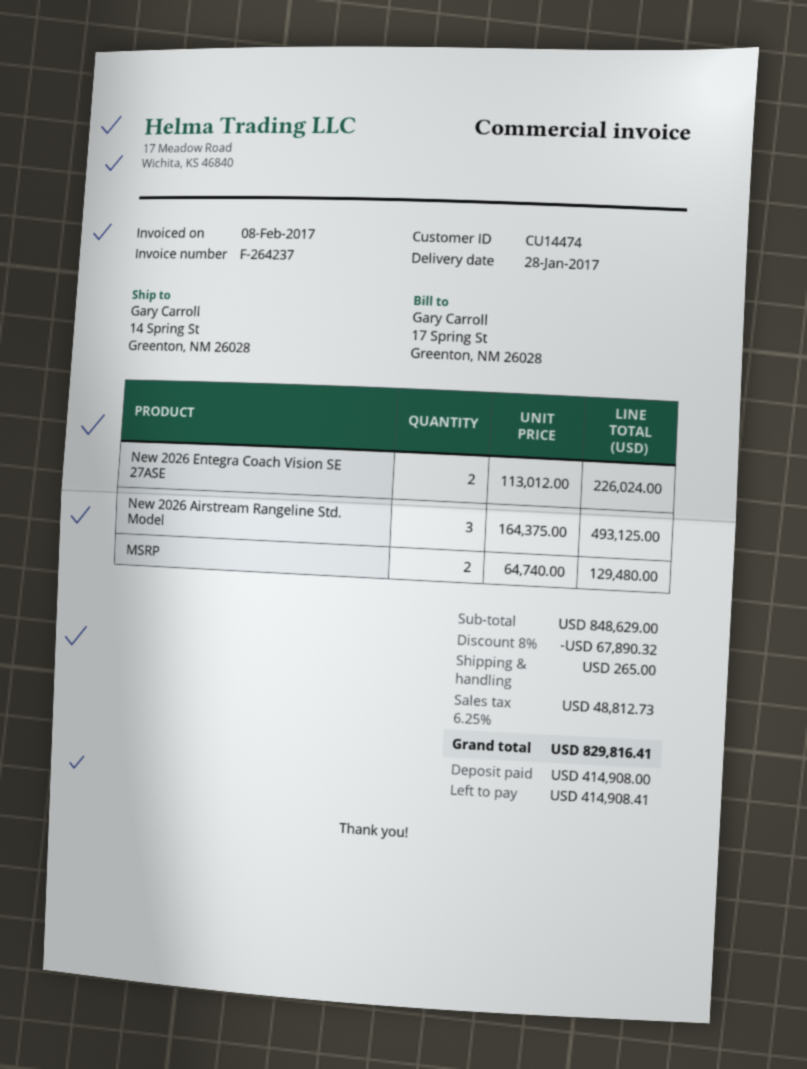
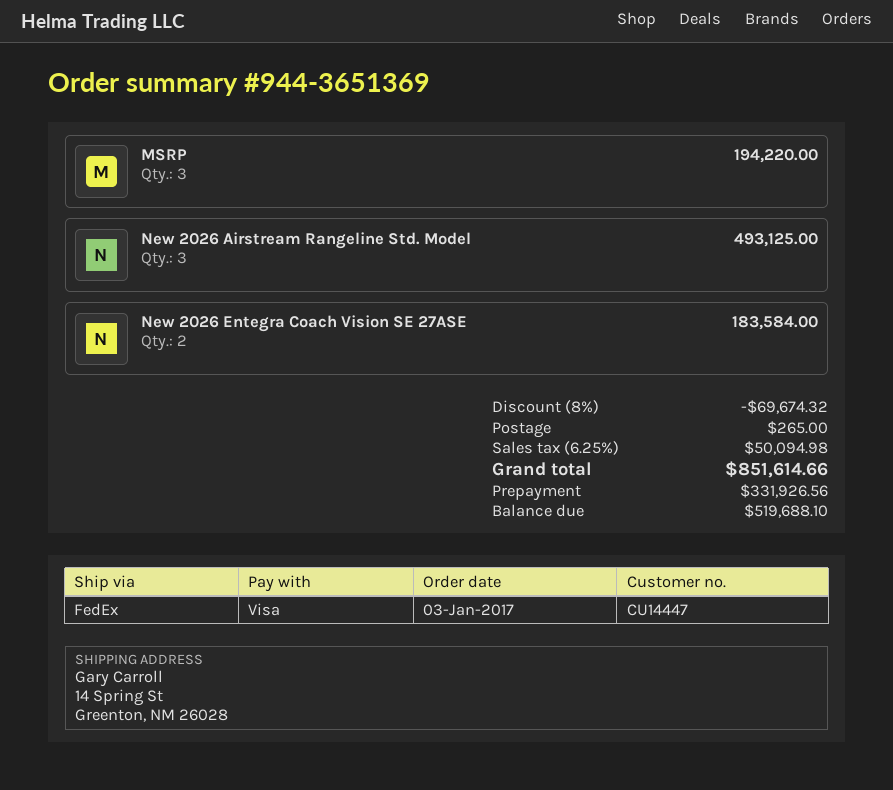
customer number: CU14474 -> CU14447
New 2026 Entegra Coach Vision SE 27ASE: 2 for 226024.00 -> 2 for 183584.00
MSRP: 2 for 129480.00 -> 3 for 194220.00
discount: 8% = 67890.32 -> 8% = 69674.32
tax: 6.25% = 48812.73 -> 6.25% = 50094.98
total: 829816.41 -> 851614.66
deposit: 414908.00 -> 331926.56
balance: 414908.41 -> 519688.10

